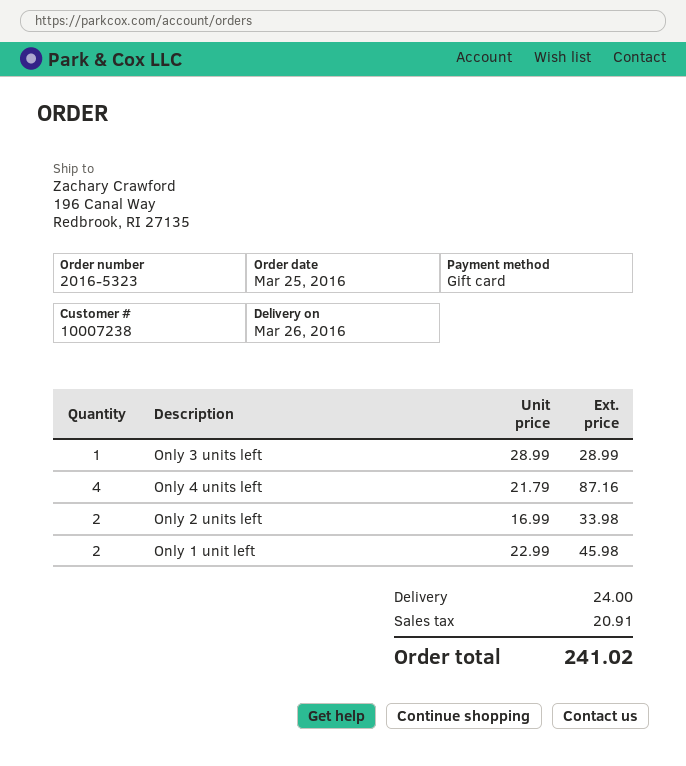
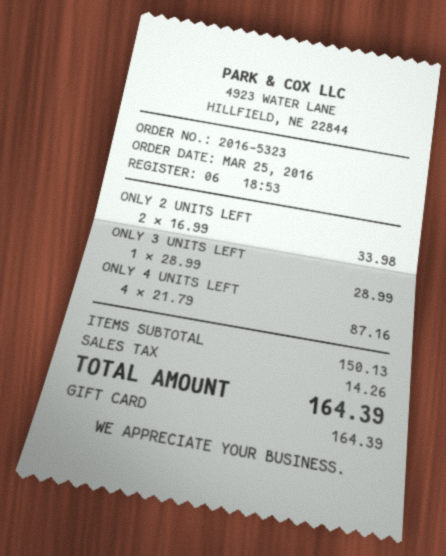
Only 1 unit left: 2 x 22.99 = 45.98 -> none
shipping: 24.00 -> none
tax: 20.91 -> 14.26
total: 241.02 -> 164.39

